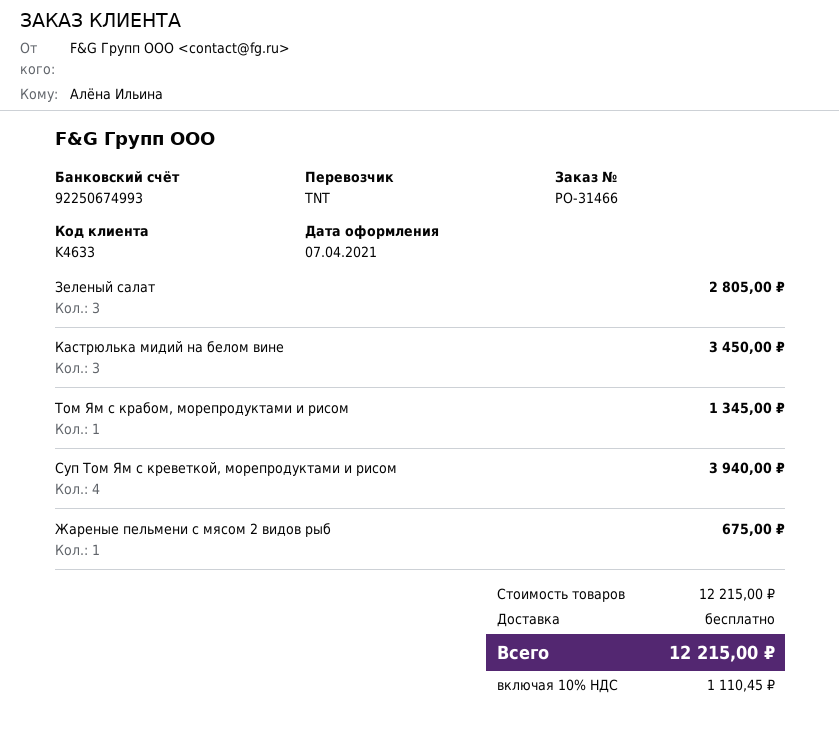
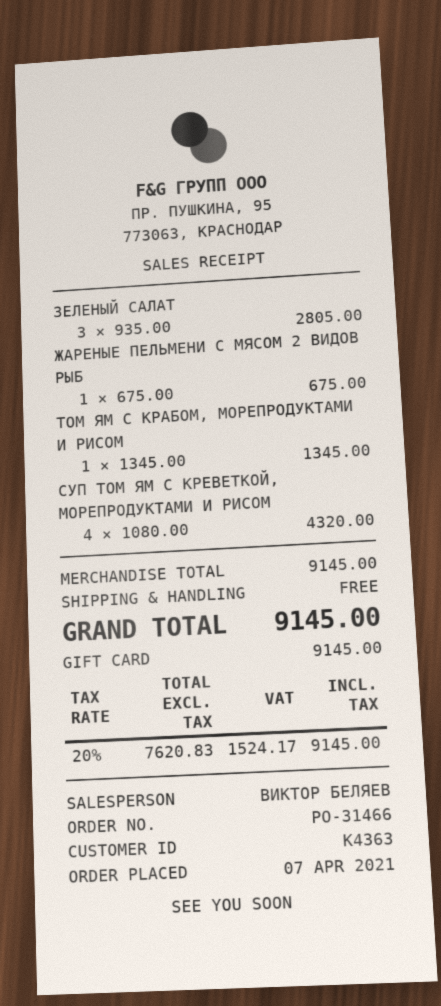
customer number: K4633 -> K4363
Кастрюлька мидий на белом вине: 3 for 3450.00 -> none
Суп Том Ям с креветкой, морепродуктами и рисом: 4 for 3940.00 -> 4 for 4320.00
subtotal: 12215.00 -> 9145.00
tax: 10% = 1110.45 -> 20% = 1524.17
total: 12215.00 -> 9145.00

